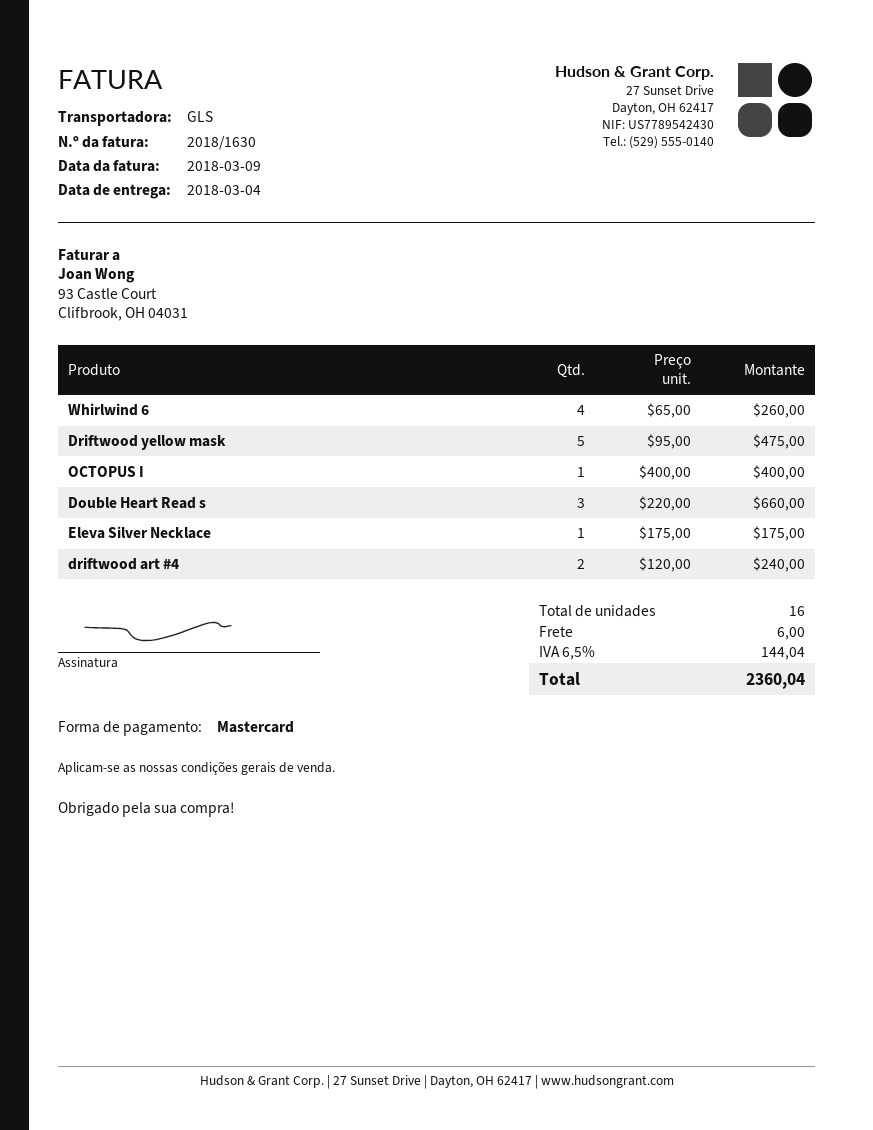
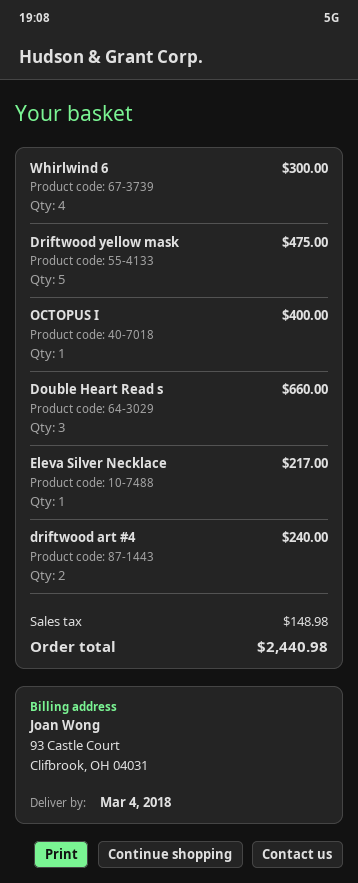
Whirlwind 6: 4 for 260.00 -> 4 for 300.00
Eleva Silver Necklace: 1 for 175.00 -> 1 for 217.00
shipping: 6.00 -> none
tax: 144.04 -> 148.98
total: 2360.04 -> 2440.98

